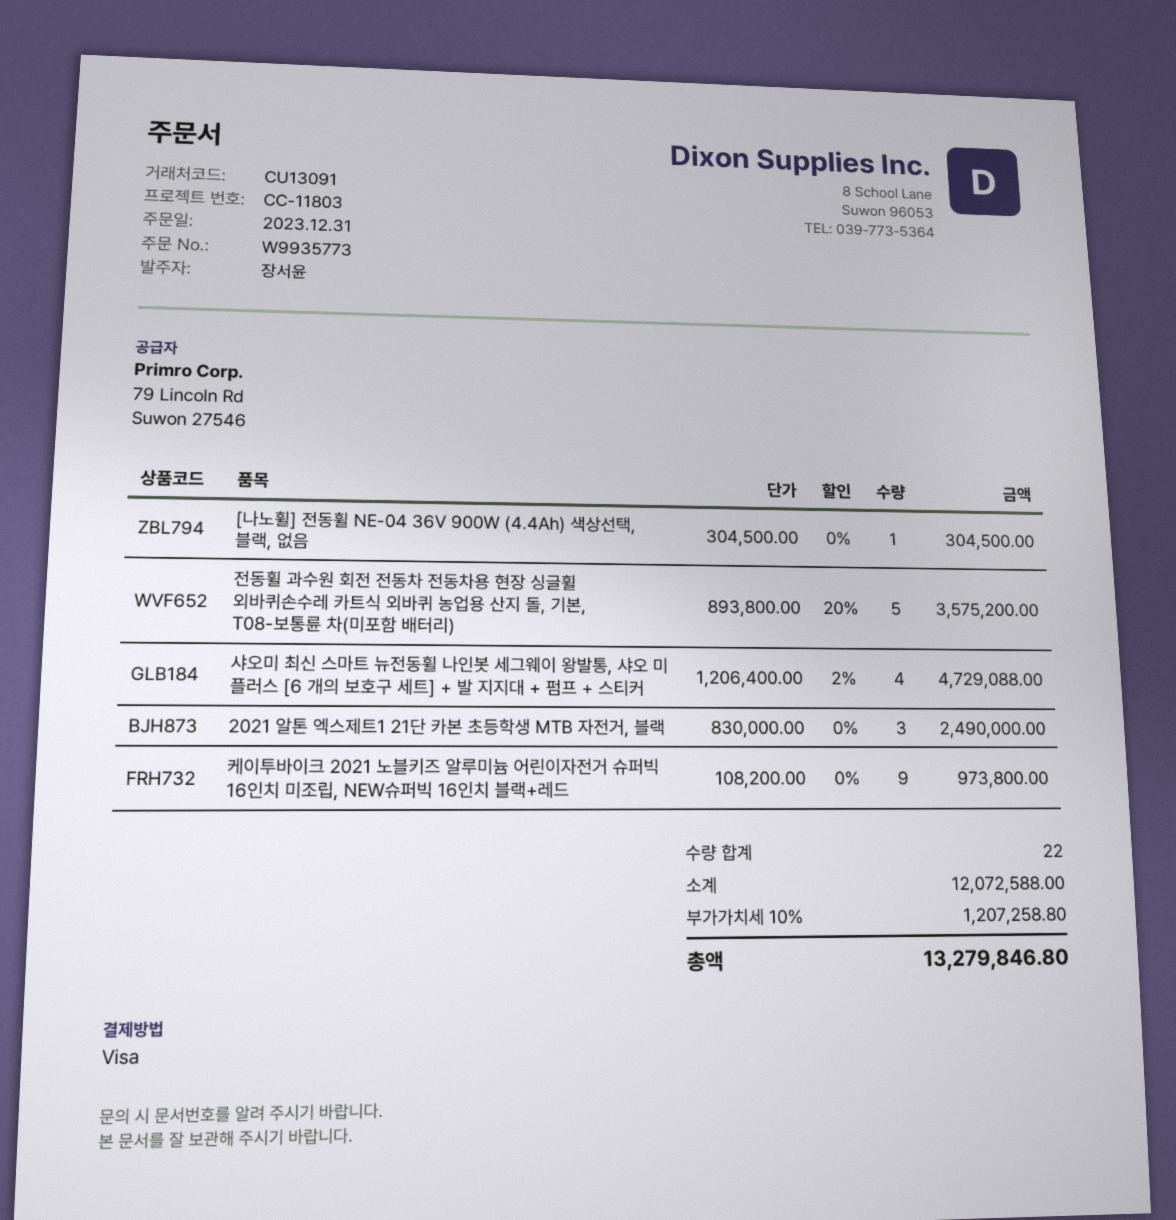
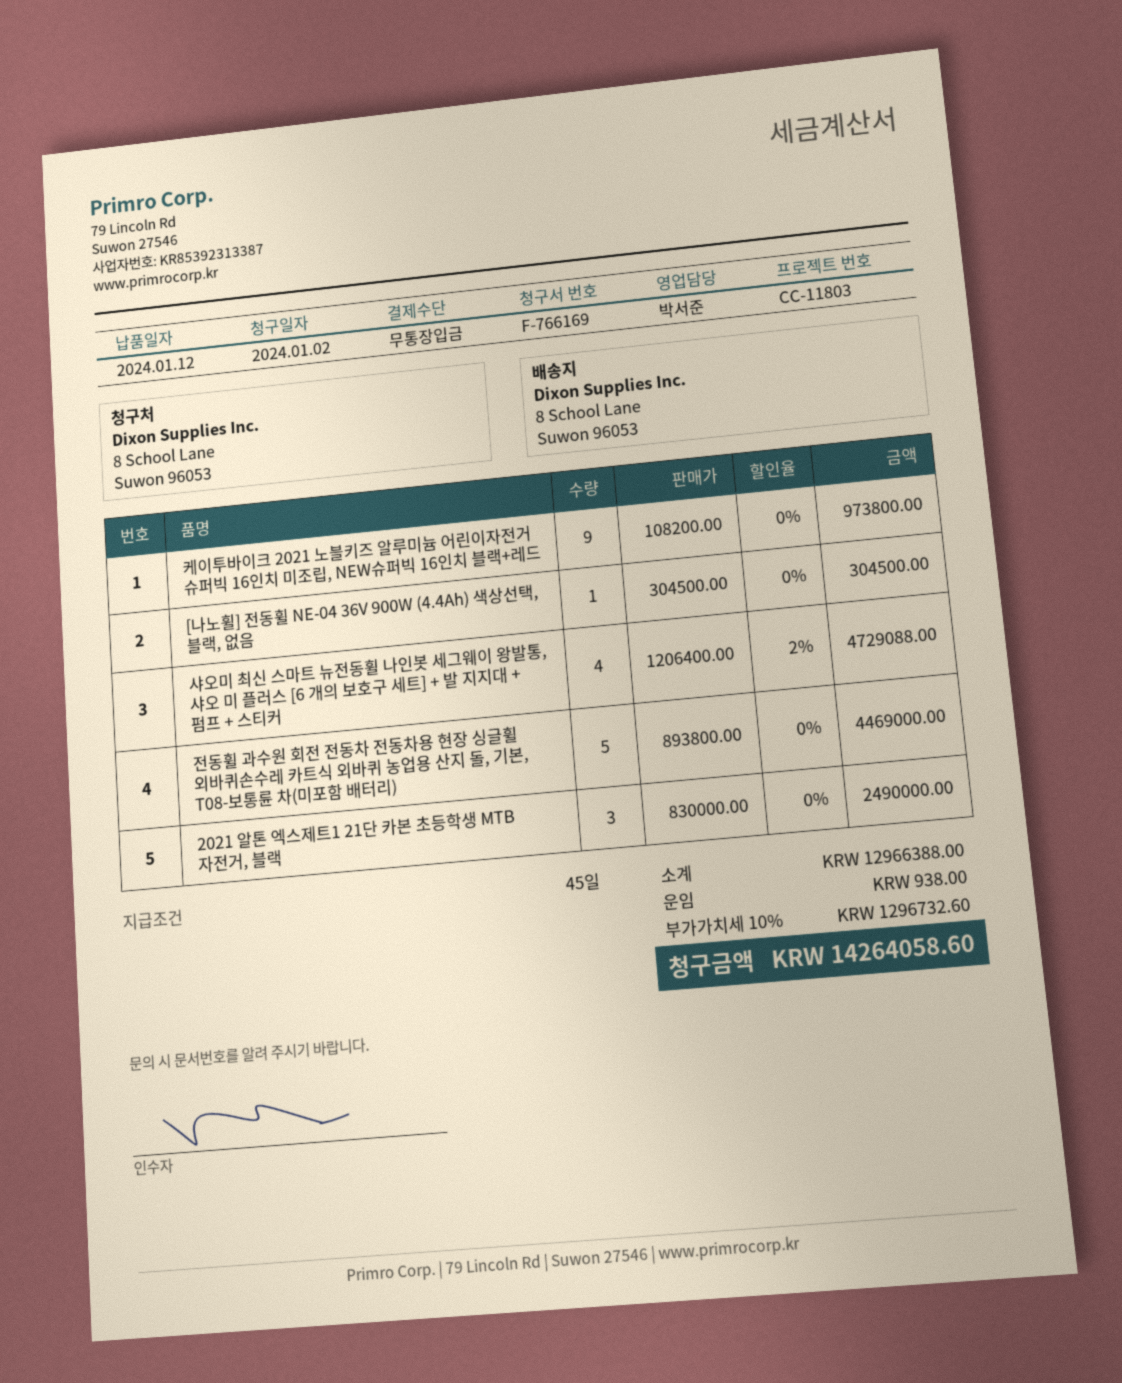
payment method: Visa -> bank transfer
전동휠 과수원 회전 전동차 전동차용 현장 싱글휠 외바퀴손수레 카트식 외바퀴 농업용 산지 돌, 기본, T08-보통륜 차(미포함 배터리): 5 x 893800.00 - 20% = 3575200.00 -> 5 x 893800.00 = 4469000.00
subtotal: 12072588.00 -> 12966388.00
shipping: none -> 938.00
tax: 10% = 1207258.80 -> 10% = 1296732.60
total: 13279846.80 -> 14264058.60

